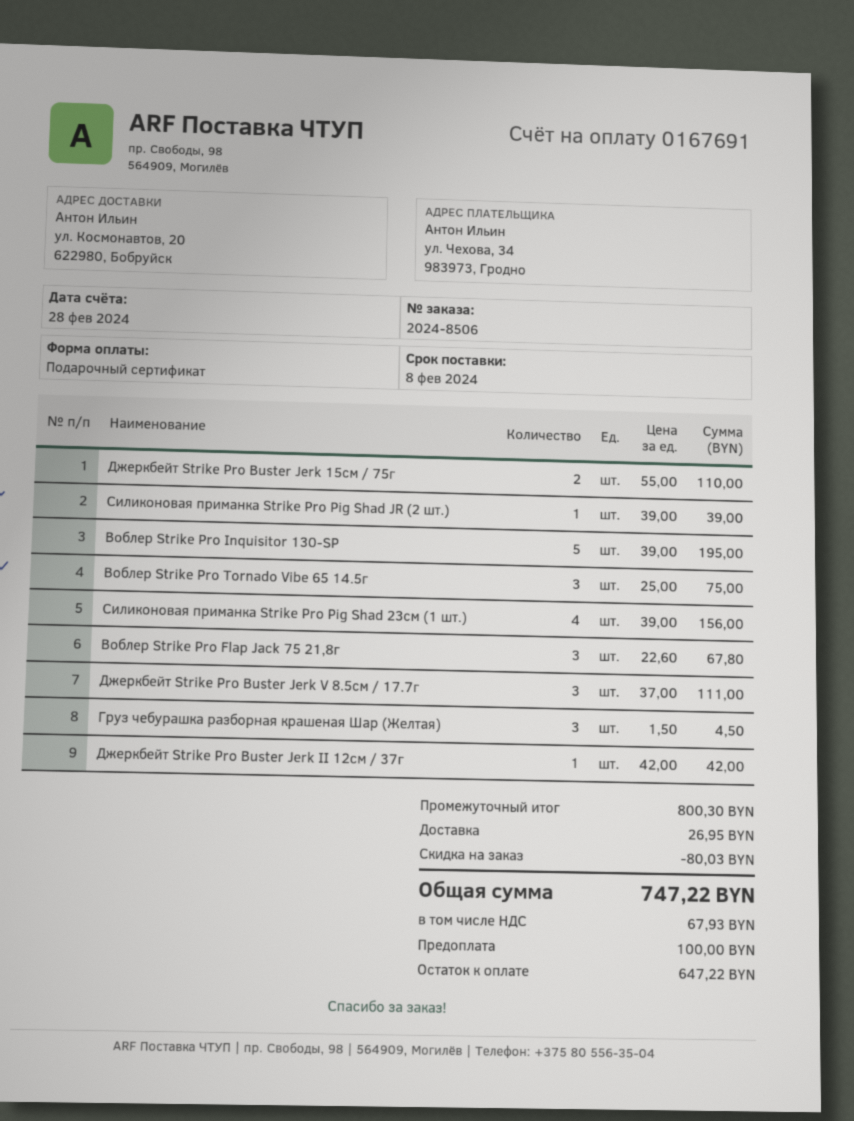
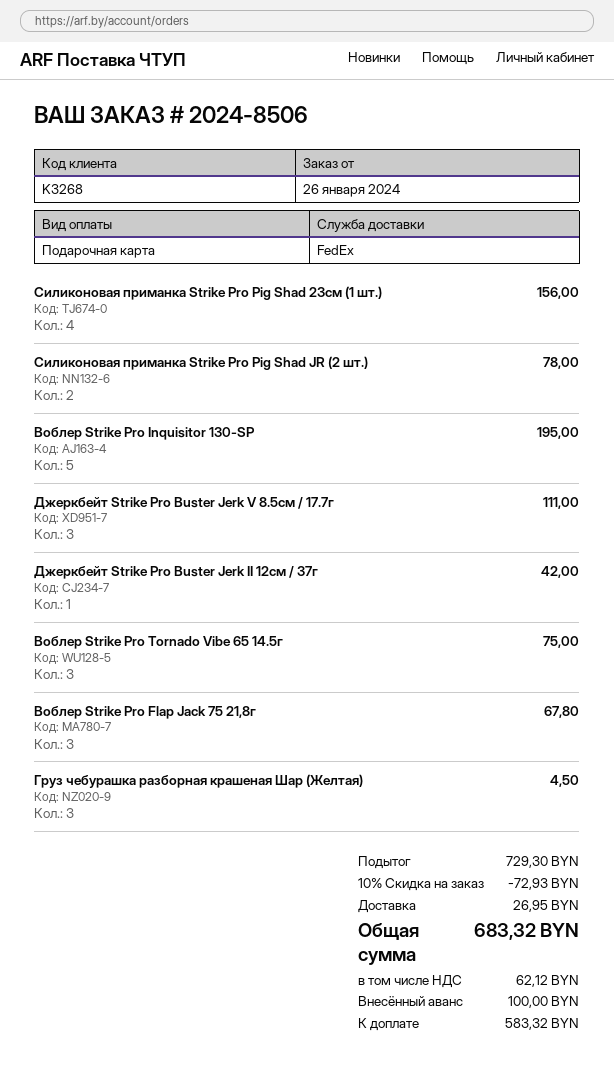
Джеркбейт Strike Pro Buster Jerk 15см / 75г: 2 for 110.00 -> none
Силиконовая приманка Strike Pro Pig Shad JR (2 шт.): 1 for 39.00 -> 2 for 78.00
subtotal: 800.30 -> 729.30
discount: 80.03 -> 72.93
tax: 67.93 -> 62.12
total: 747.22 -> 683.32
balance: 647.22 -> 583.32

